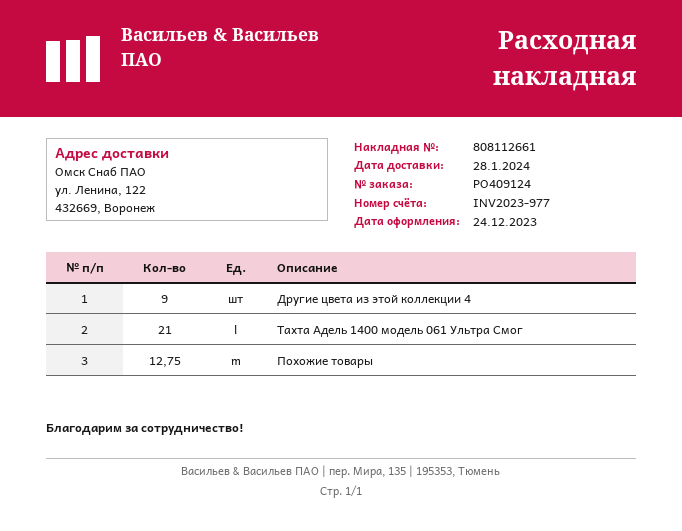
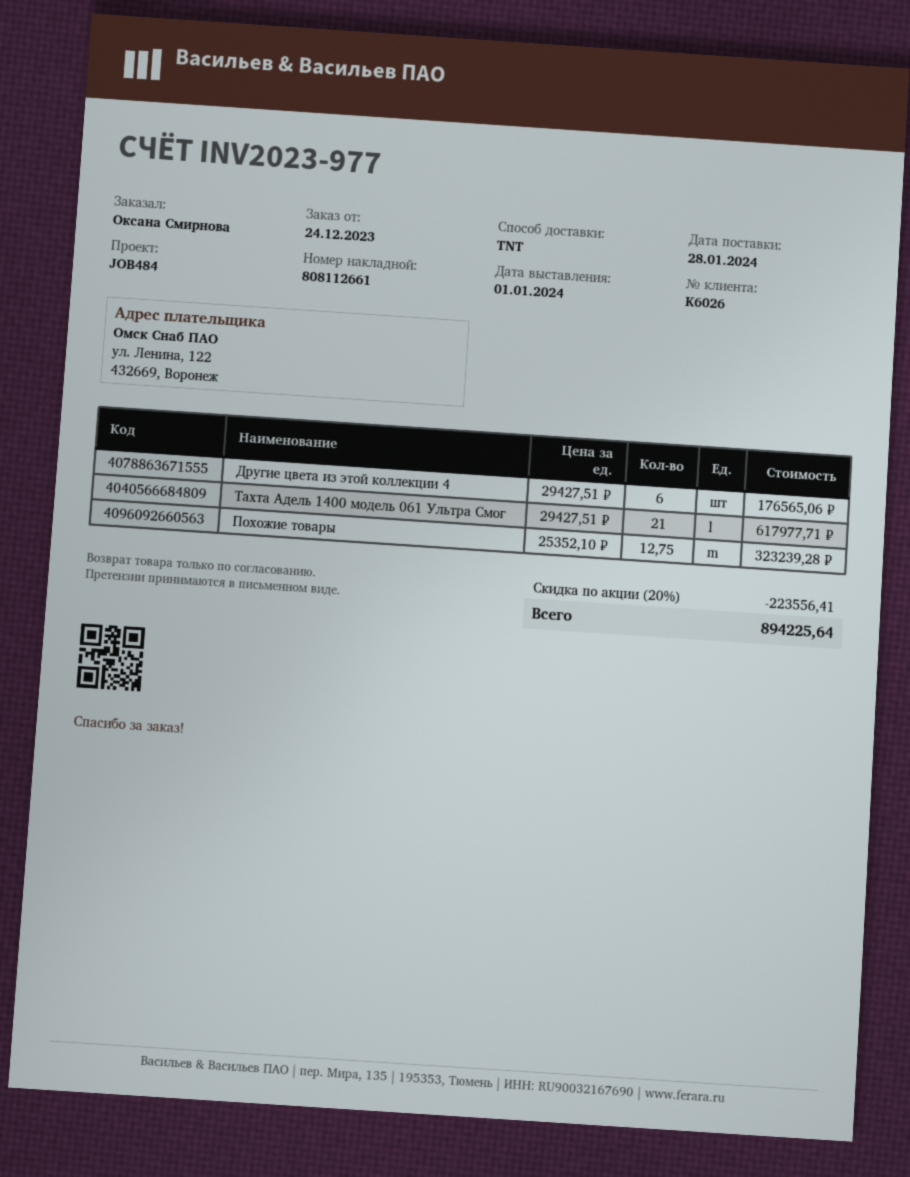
Другие цвета из этой коллекции 4: 9 -> 6

